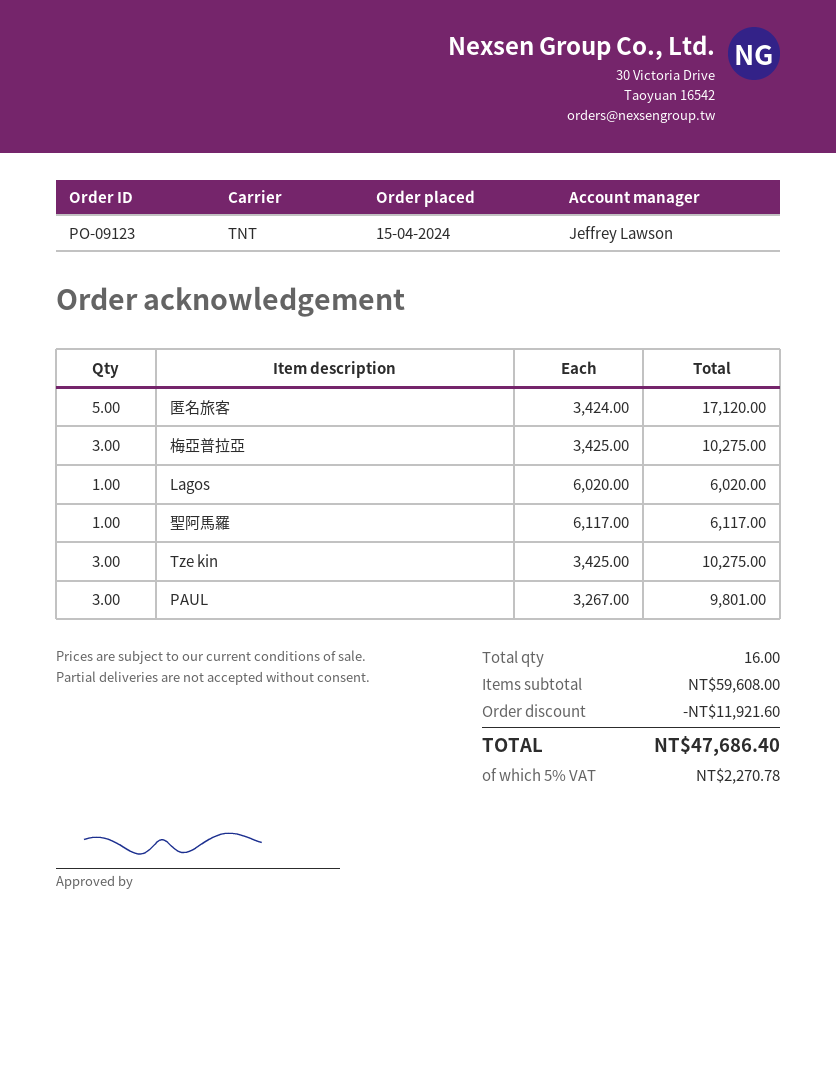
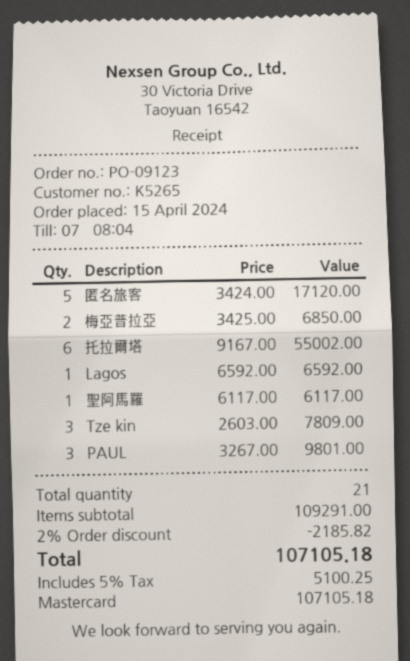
梅亞普拉亞: 3 x 3425.00 = 10275.00 -> 2 x 3425.00 = 6850.00
Lagos: 1 x 6020.00 = 6020.00 -> 1 x 6592.00 = 6592.00
Tze kin: 3 x 3425.00 = 10275.00 -> 3 x 2603.00 = 7809.00
托拉爾塔: none -> 6 x 9167.00 = 55002.00
total quantity: 16 -> 21
subtotal: 59608.00 -> 109291.00
discount: 11921.60 -> 2185.82
tax: 5% = 2270.78 -> 5% = 5100.25
total: 47686.40 -> 107105.18

